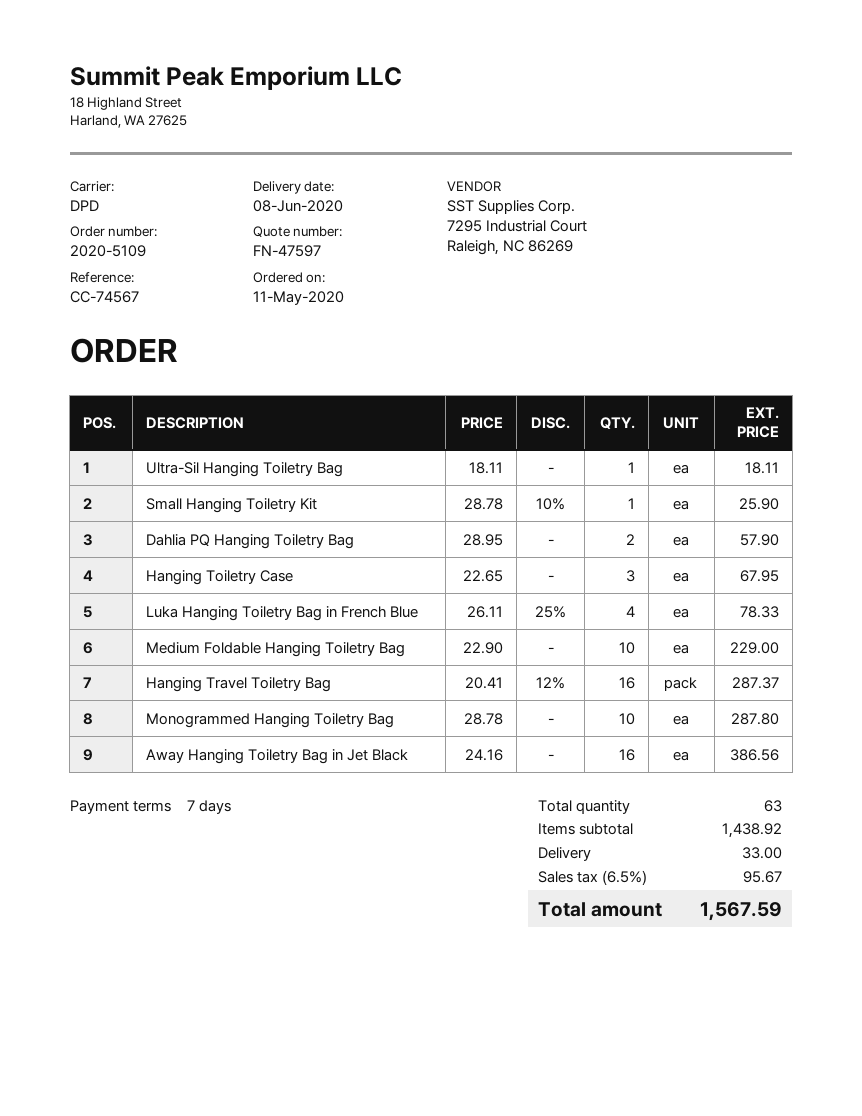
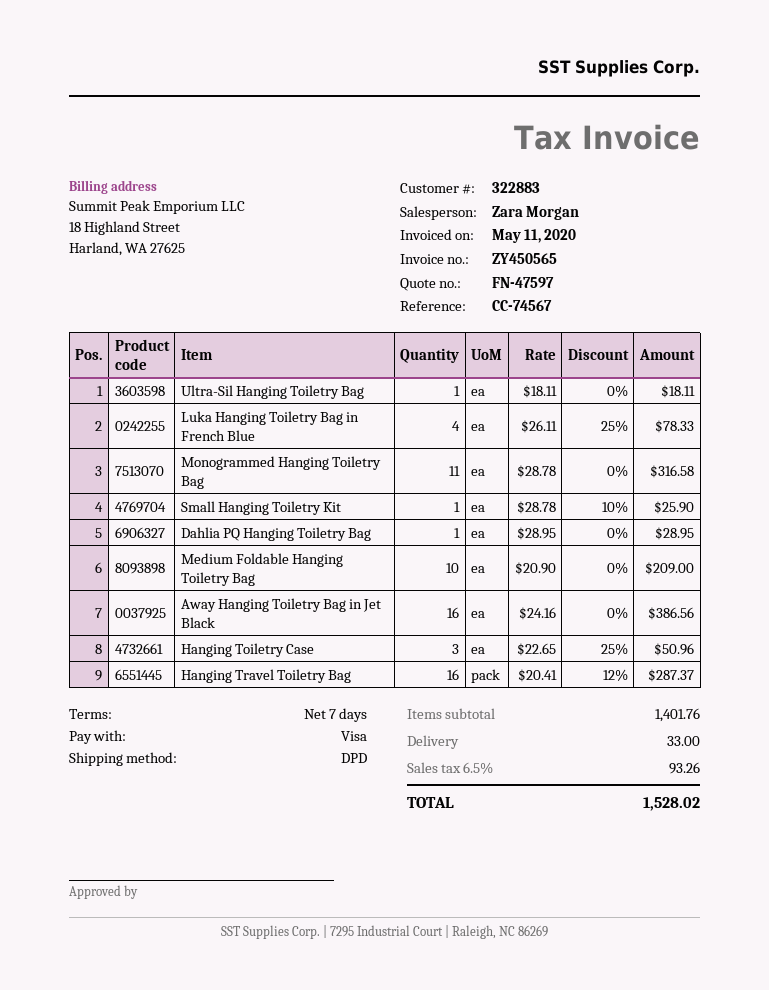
Dahlia PQ Hanging Toiletry Bag: 2 x 28.95 = 57.90 -> 1 x 28.95 = 28.95
Hanging Toiletry Case: 3 x 22.65 = 67.95 -> 3 x 22.65 - 25% = 50.96
Medium Foldable Hanging Toiletry Bag: 10 x 22.90 = 229.00 -> 10 x 20.90 = 209.00
Monogrammed Hanging Toiletry Bag: 10 x 28.78 = 287.80 -> 11 x 28.78 = 316.58
subtotal: 1438.92 -> 1401.76
tax: 6.5% = 95.67 -> 6.5% = 93.26
total: 1567.59 -> 1528.02

